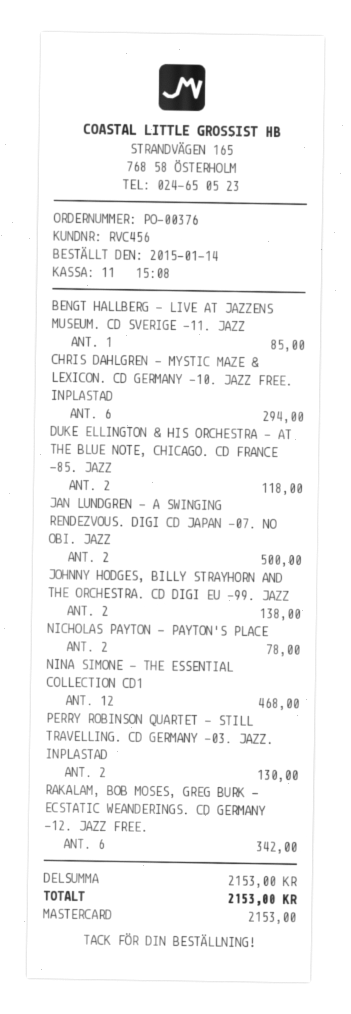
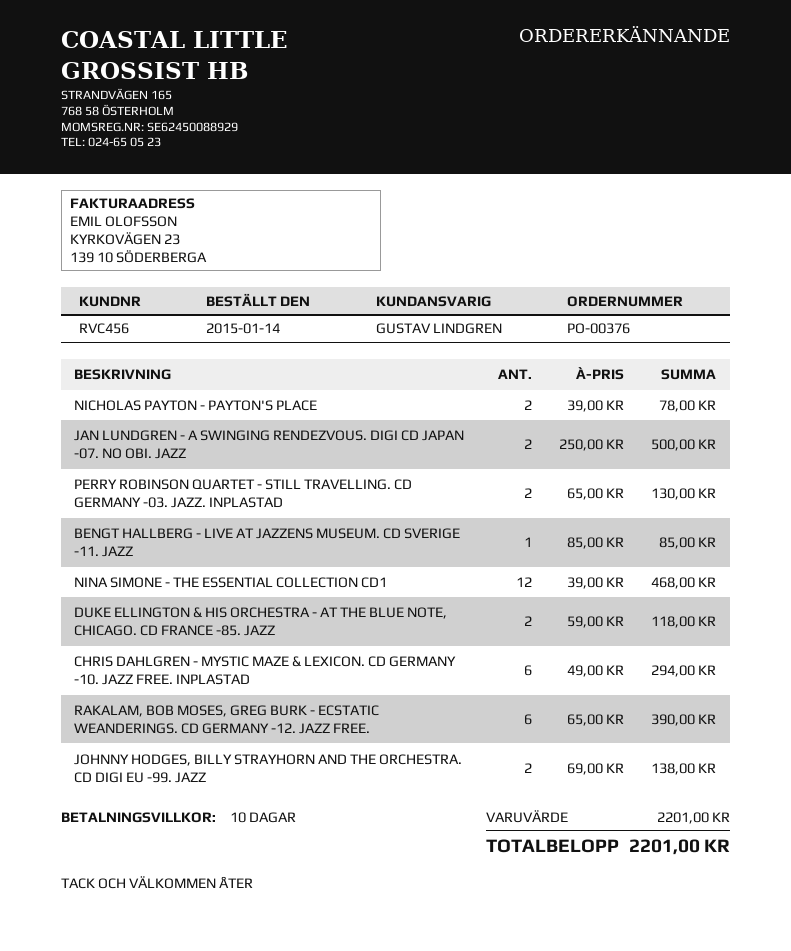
RAKALAM, BOB MOSES, GREG BURK - ECSTATIC WEANDERINGS. CD GERMANY -12. JAZZ FREE.: 6 for 342.00 -> 6 for 390.00
subtotal: 2153.00 -> 2201.00
total: 2153.00 -> 2201.00

